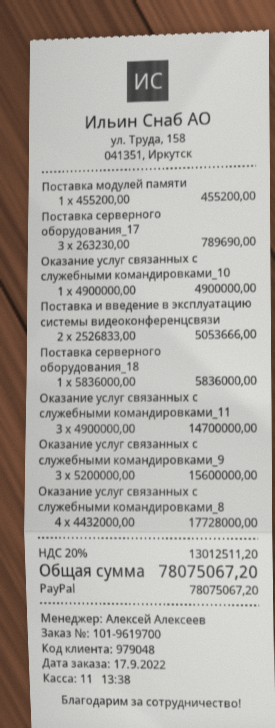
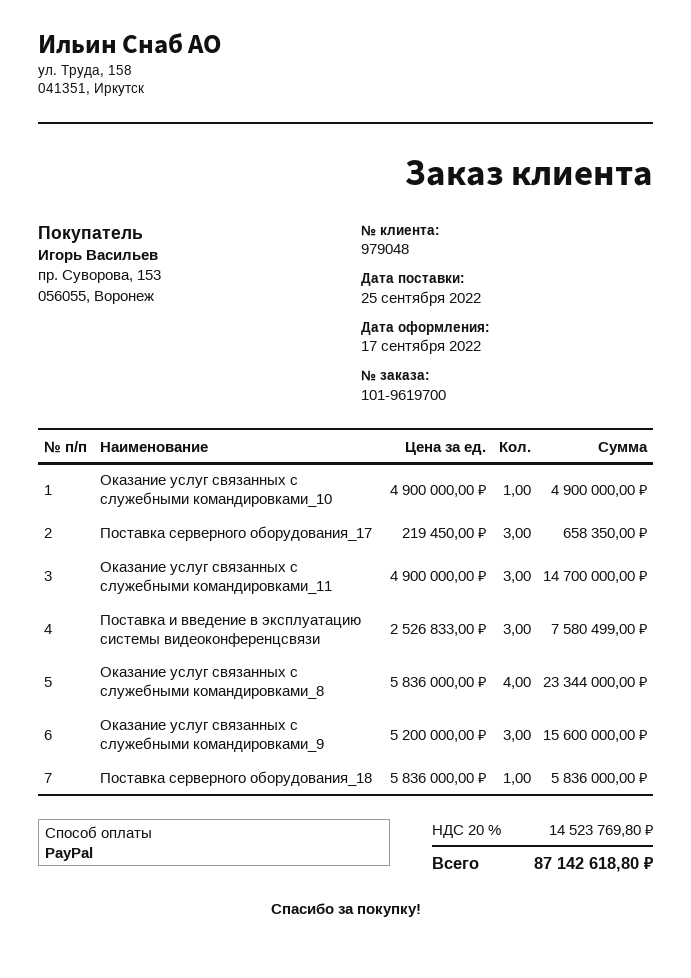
Поставка модулей памяти: 1 x 455200.00 = 455200.00 -> none
Поставка серверного оборудования_17: 3 x 263230.00 = 789690.00 -> 3 x 219450.00 = 658350.00
Поставка и введение в эксплуатацию системы видеоконференцсвязи: 2 x 2526833.00 = 5053666.00 -> 3 x 2526833.00 = 7580499.00
Оказание услуг связанных с служебными командировками_8: 4 x 4432000.00 = 17728000.00 -> 4 x 5836000.00 = 23344000.00
tax: 20% = 13012511.20 -> 20% = 14523769.80
total: 78075067.20 -> 87142618.80

